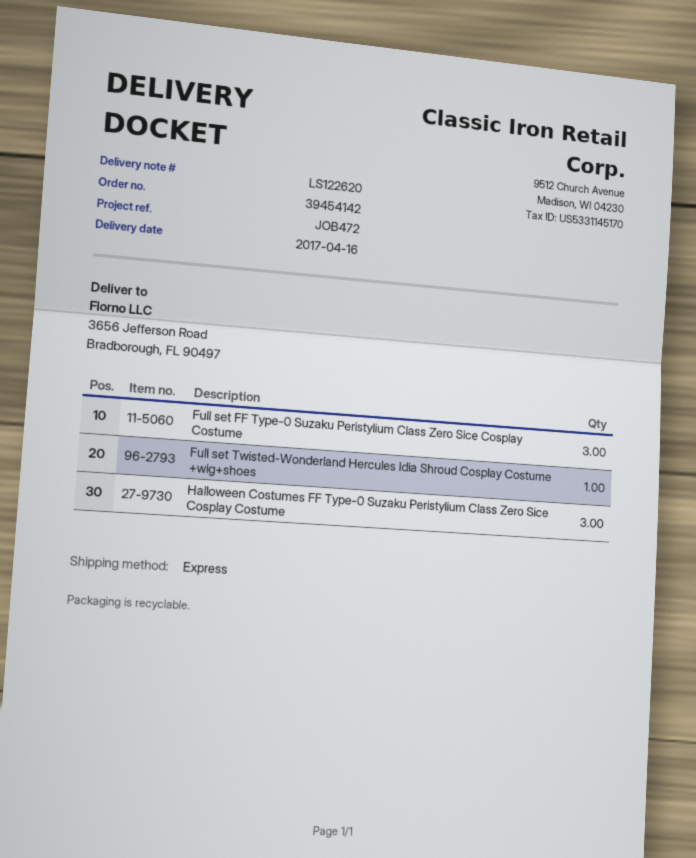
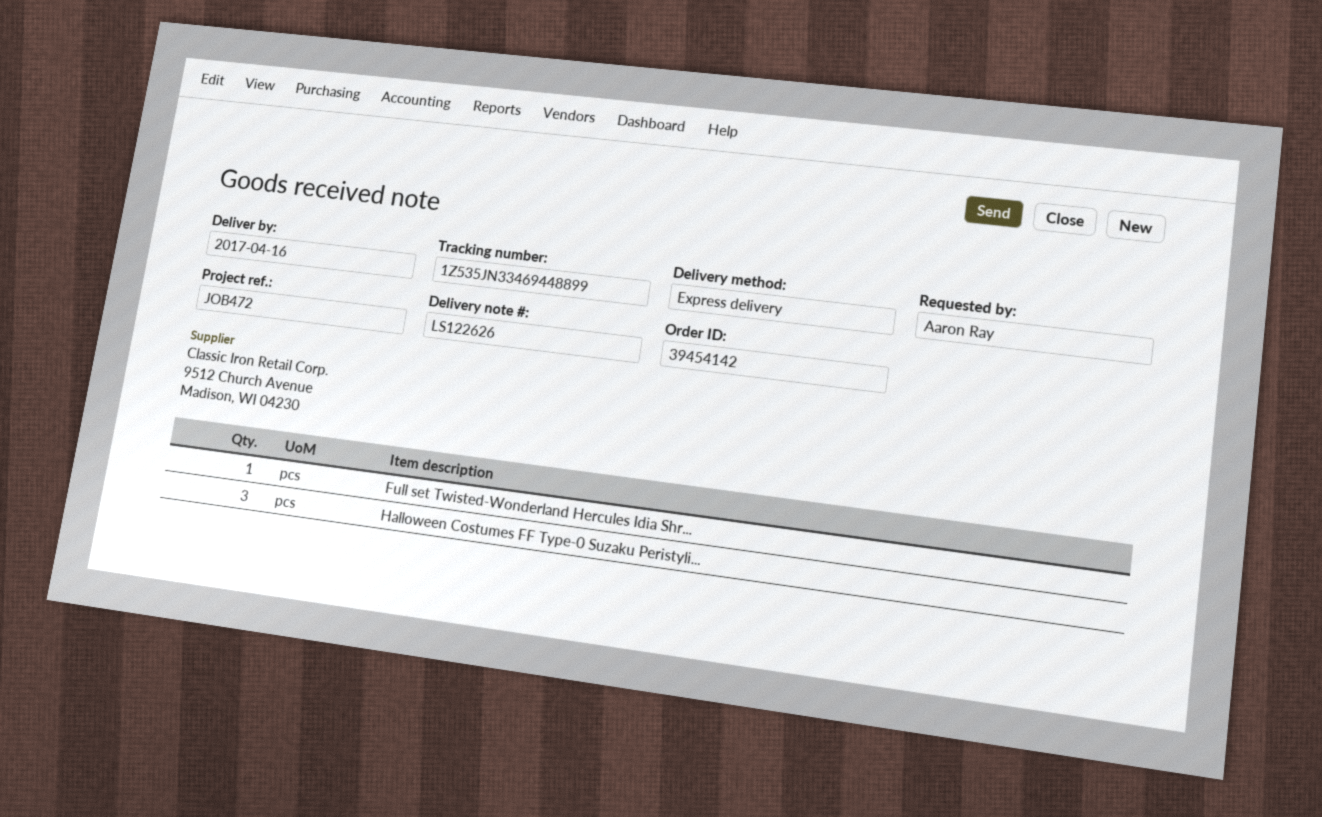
delivery note number: LS122620 -> LS122626
Full set FF Type-0 Suzaku Peristylium Class Zero Sice Cosplay Costume: 3 -> none

